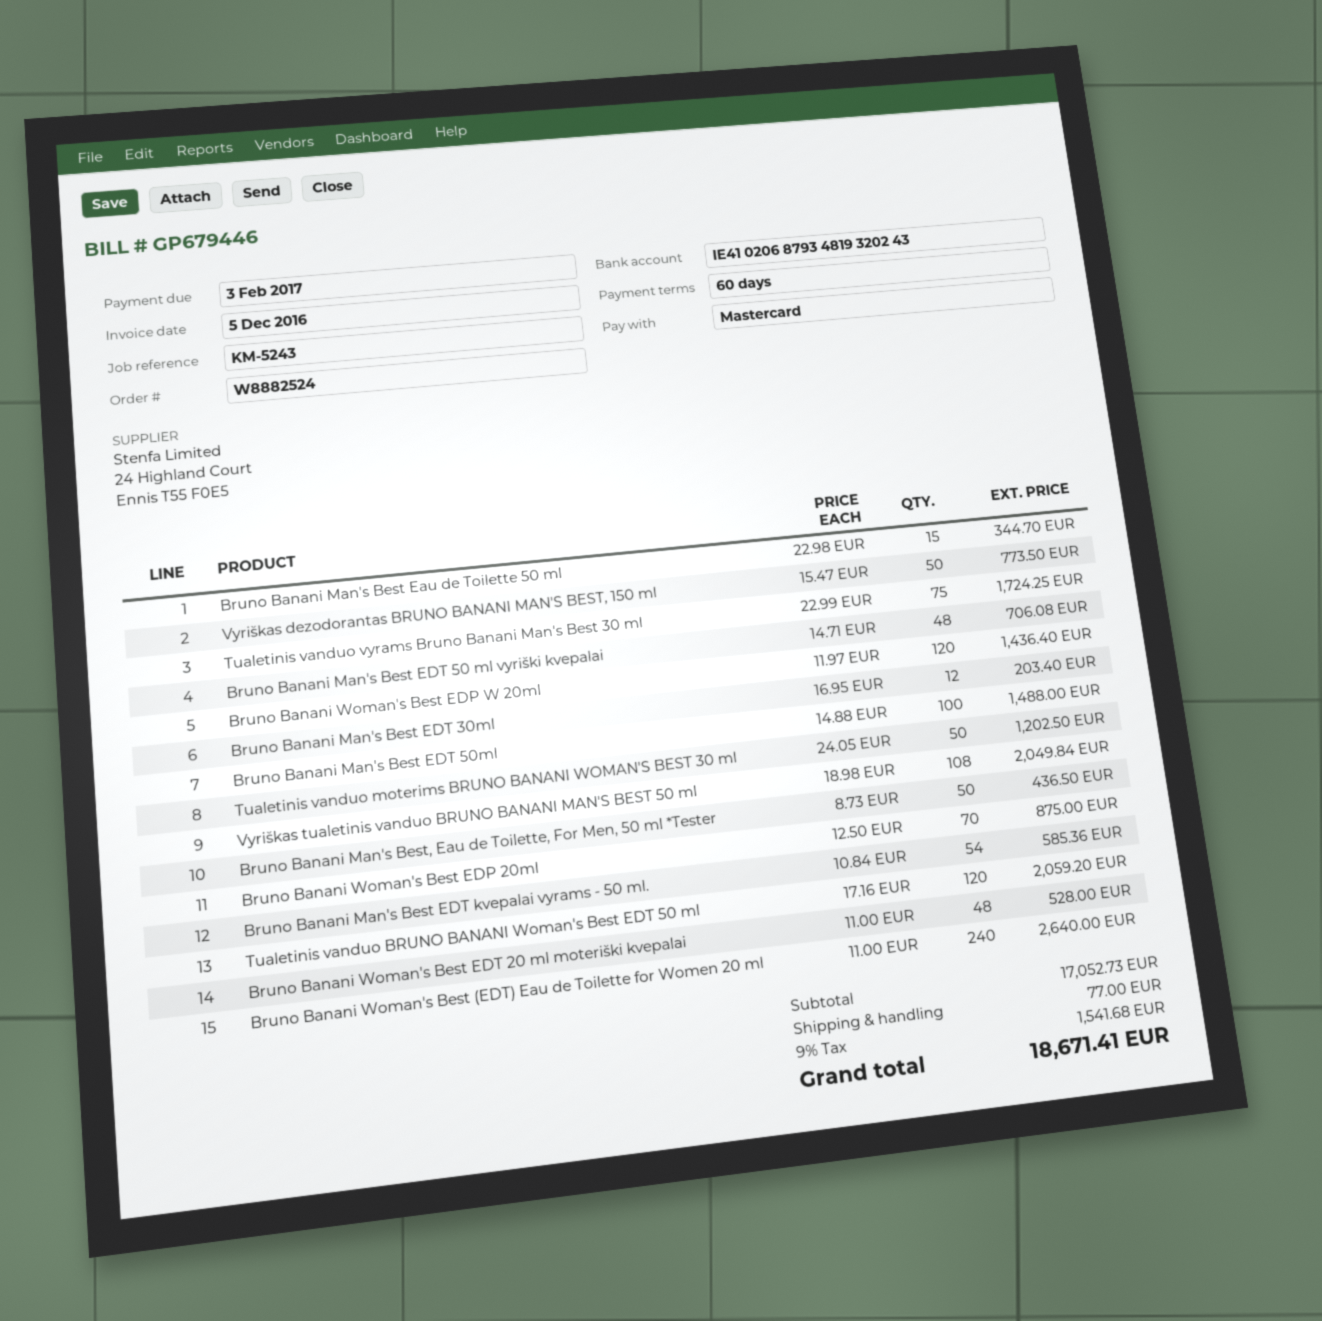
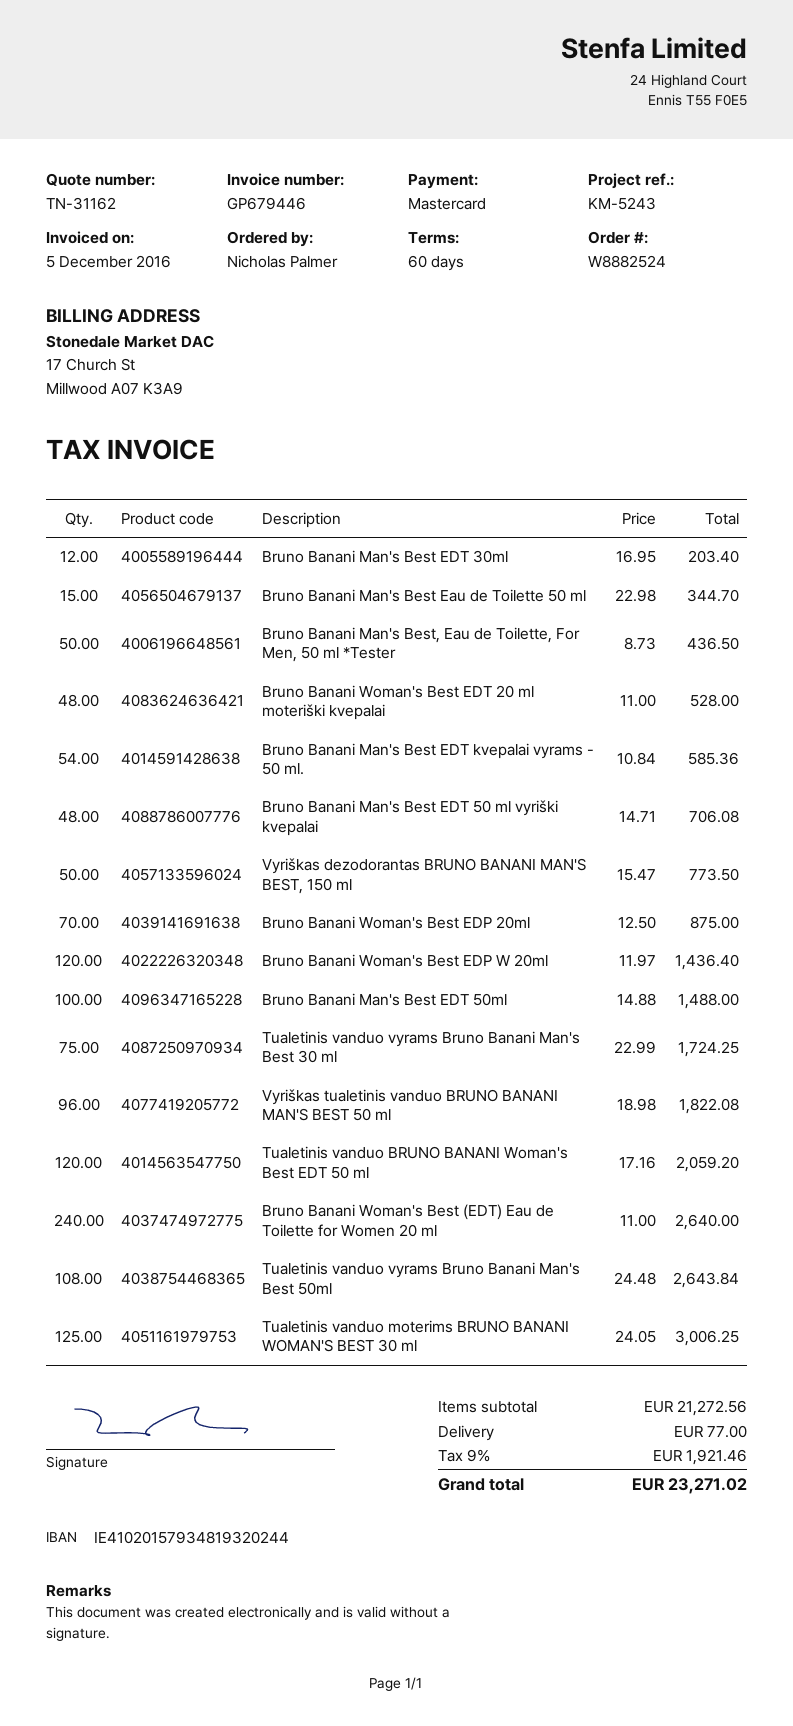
bank account: IE41020687934819320243 -> IE41020157934819320244
Tualetinis vanduo moterims BRUNO BANANI WOMAN'S BEST 30 ml: 50 x 24.05 = 1202.50 -> 125 x 24.05 = 3006.25
Vyriškas tualetinis vanduo BRUNO BANANI MAN'S BEST 50 ml: 108 x 18.98 = 2049.84 -> 96 x 18.98 = 1822.08
Tualetinis vanduo vyrams Bruno Banani Man's Best 50ml: none -> 108 x 24.48 = 2643.84
subtotal: 17052.73 -> 21272.56
tax: 9% = 1541.68 -> 9% = 1921.46
total: 18671.41 -> 23271.02

